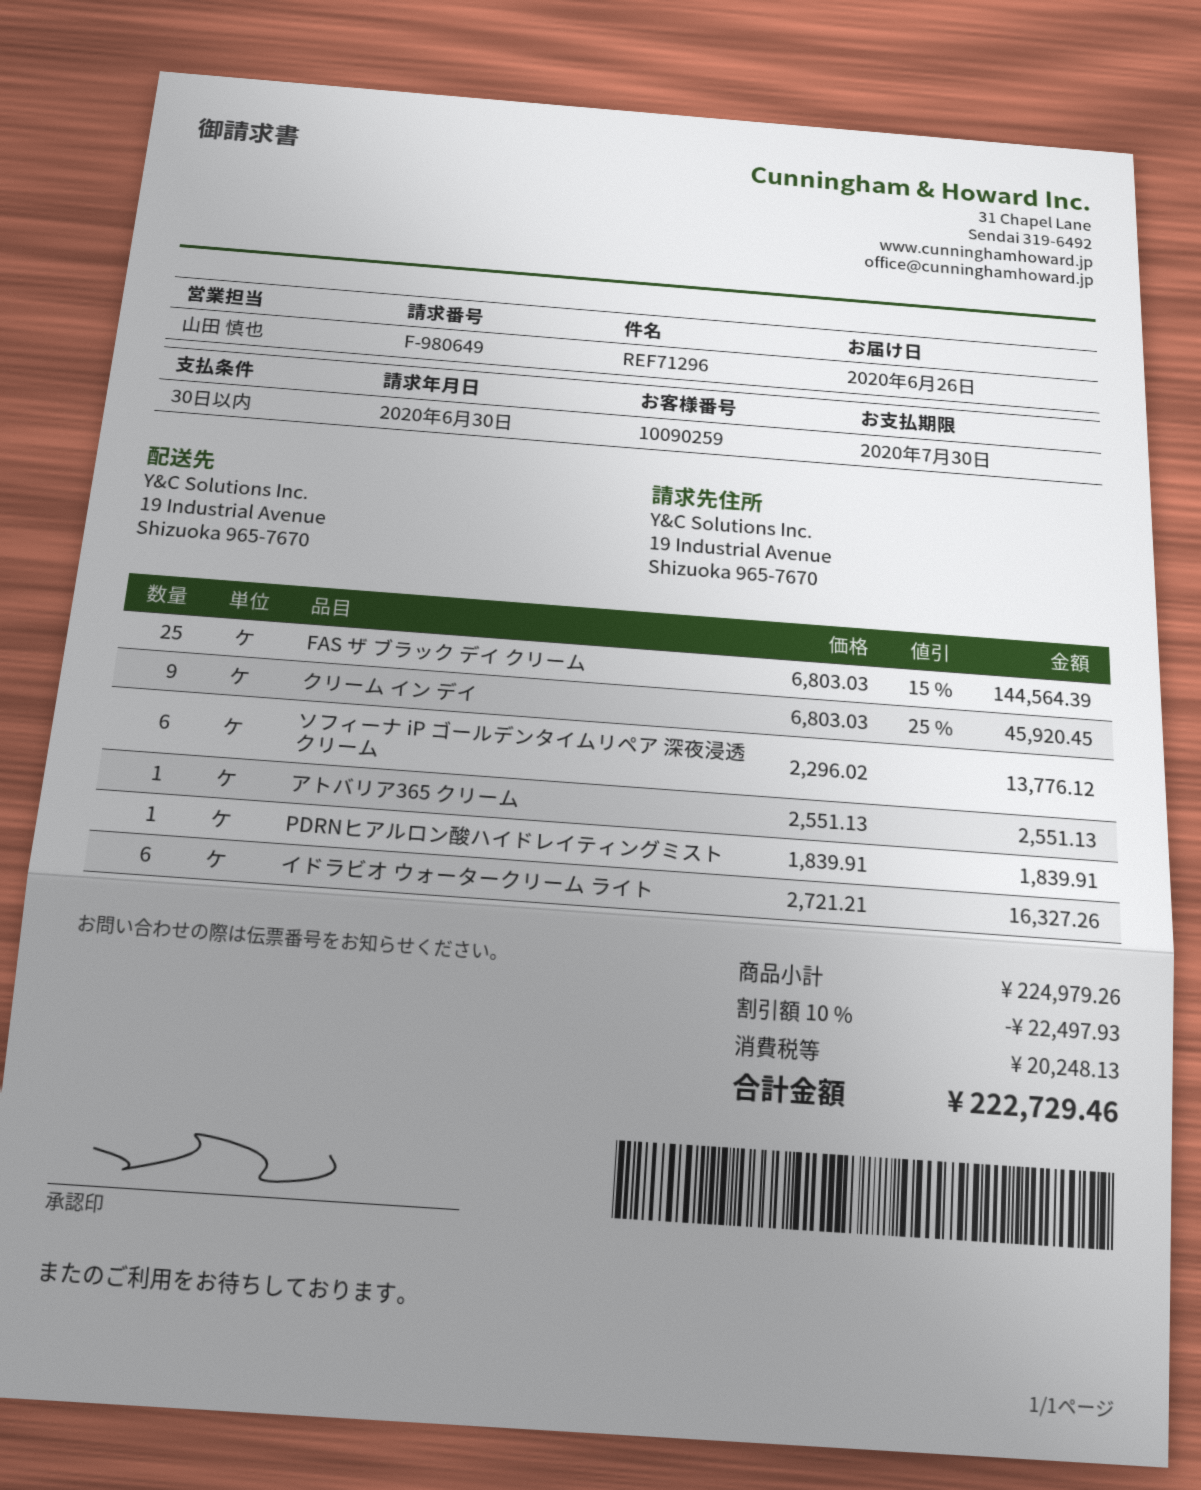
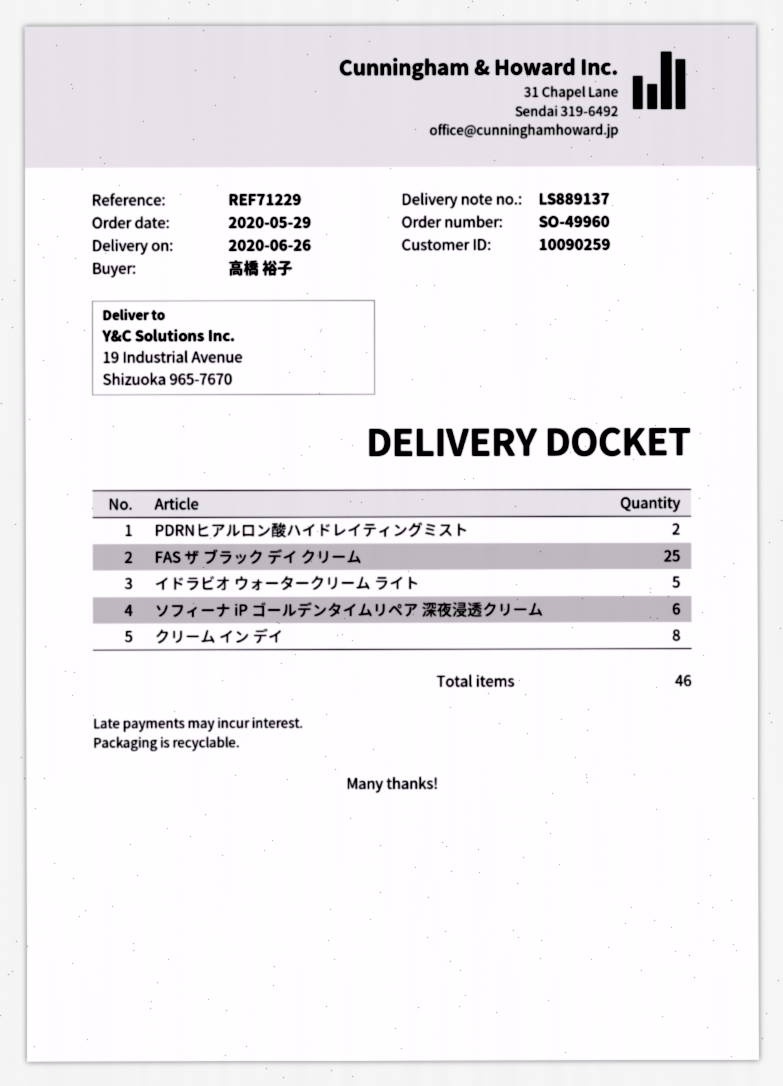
reference: REF71296 -> REF71229
クリーム イン デイ: 9 -> 8
アトバリア365 クリーム: 1 -> none
PDRNヒアルロン酸ハイドレイティングミスト: 1 -> 2
イドラビオ ウォータークリーム ライト: 6 -> 5

